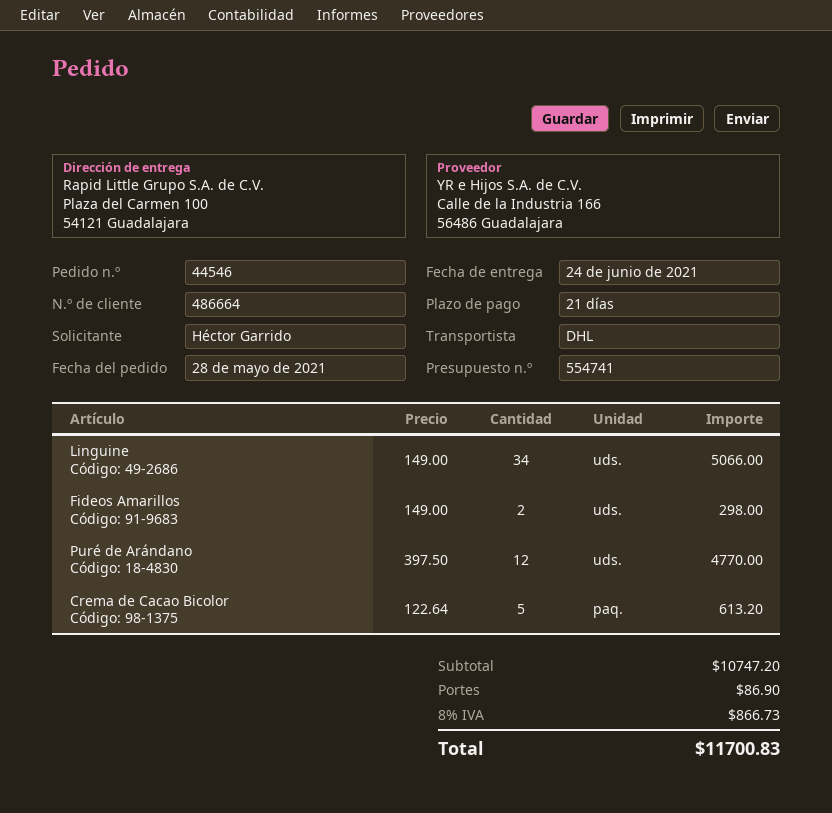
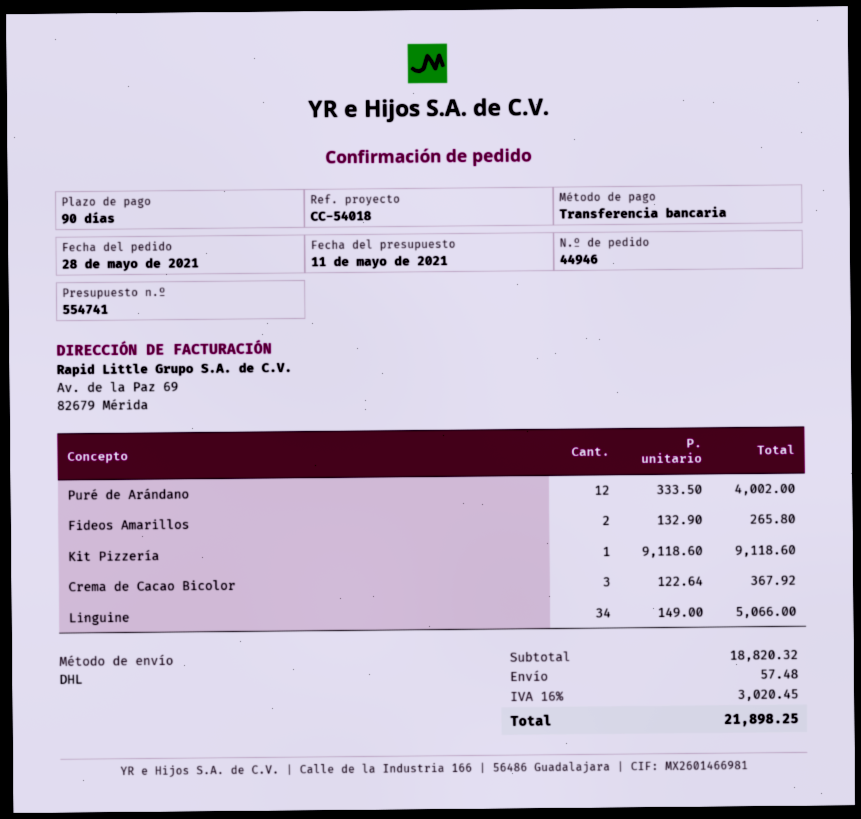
order number: 44546 -> 44946
payment terms: 21 days -> 90 days
Fideos Amarillos: 2 x 149.00 = 298.00 -> 2 x 132.90 = 265.80
Puré de Arándano: 12 x 397.50 = 4770.00 -> 12 x 333.50 = 4002.00
Crema de Cacao Bicolor: 5 x 122.64 = 613.20 -> 3 x 122.64 = 367.92
Kit Pizzería: none -> 1 x 9118.60 = 9118.60
subtotal: 10747.20 -> 18820.32
shipping: 86.90 -> 57.48
tax: 8% = 866.73 -> 16% = 3020.45
total: 11700.83 -> 21898.25

